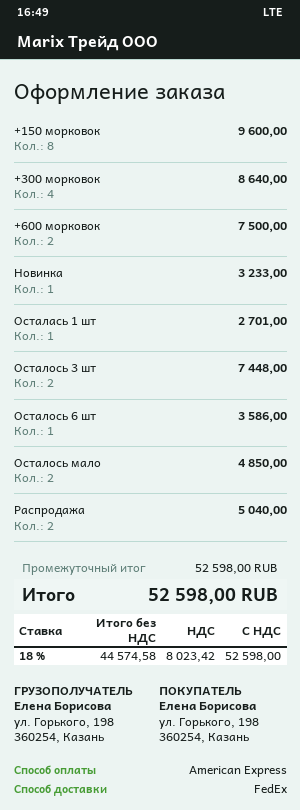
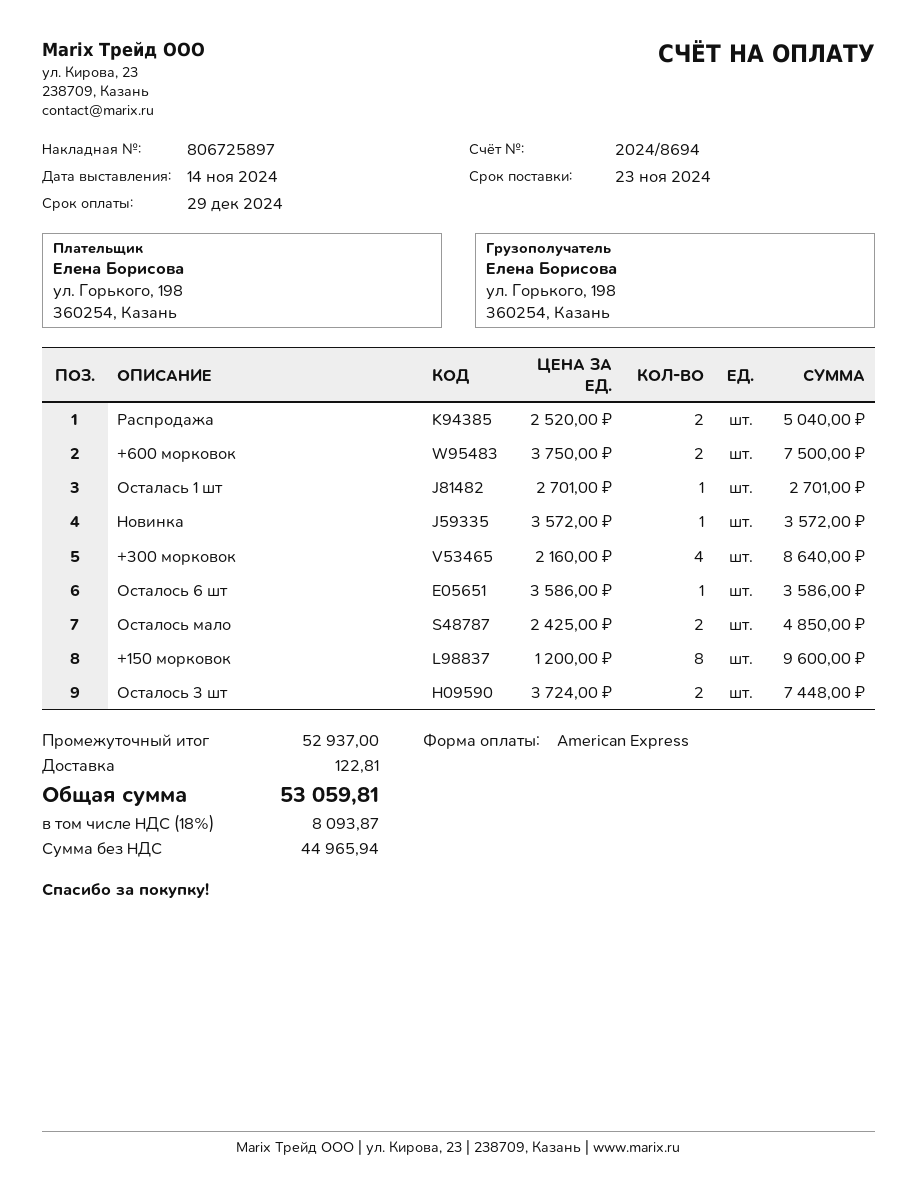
Новинка: 1 for 3233.00 -> 1 for 3572.00
subtotal: 52598.00 -> 52937.00
shipping: none -> 122.81
net: 44574.58 -> 44965.94
tax: 18% = 8023.42 -> 18% = 8093.87
total: 52598.00 -> 53059.81

